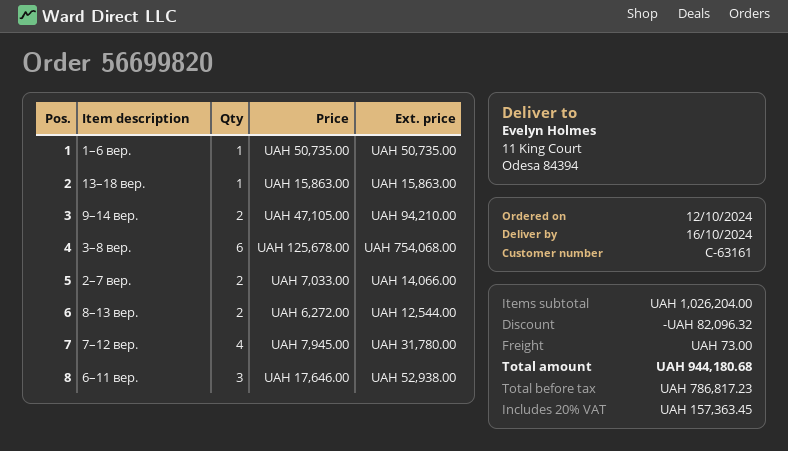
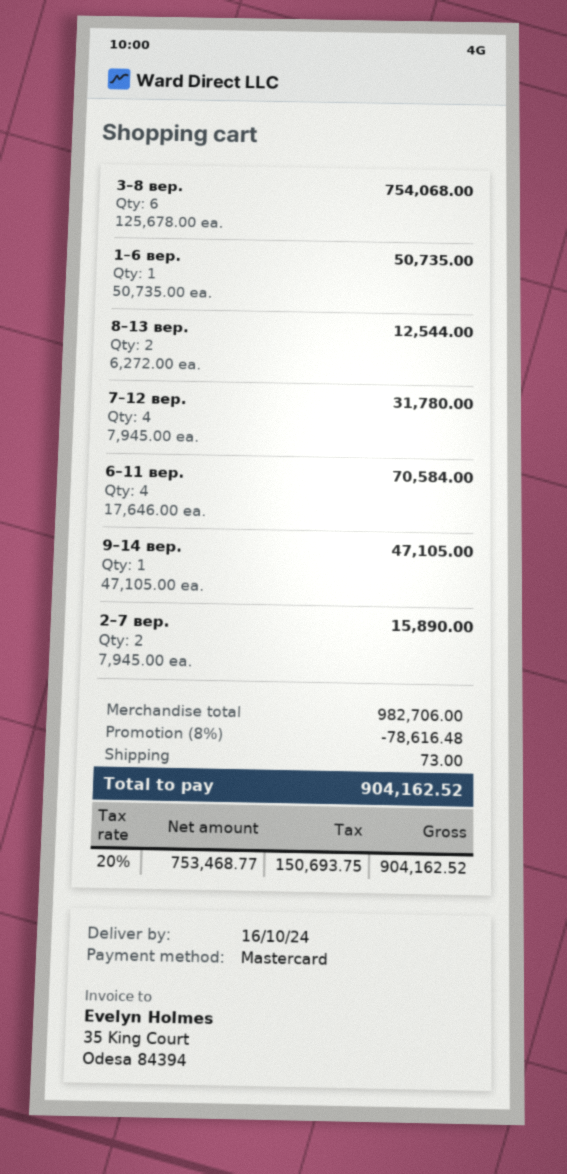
13–18 вер.: 1 x 15863.00 = 15863.00 -> none
9–14 вер.: 2 x 47105.00 = 94210.00 -> 1 x 47105.00 = 47105.00
2–7 вер.: 2 x 7033.00 = 14066.00 -> 2 x 7945.00 = 15890.00
6–11 вер.: 3 x 17646.00 = 52938.00 -> 4 x 17646.00 = 70584.00
subtotal: 1026204.00 -> 982706.00
discount: 82096.32 -> 78616.48
net: 786817.23 -> 753468.77
tax: 20% = 157363.45 -> 20% = 150693.75
total: 944180.68 -> 904162.52

